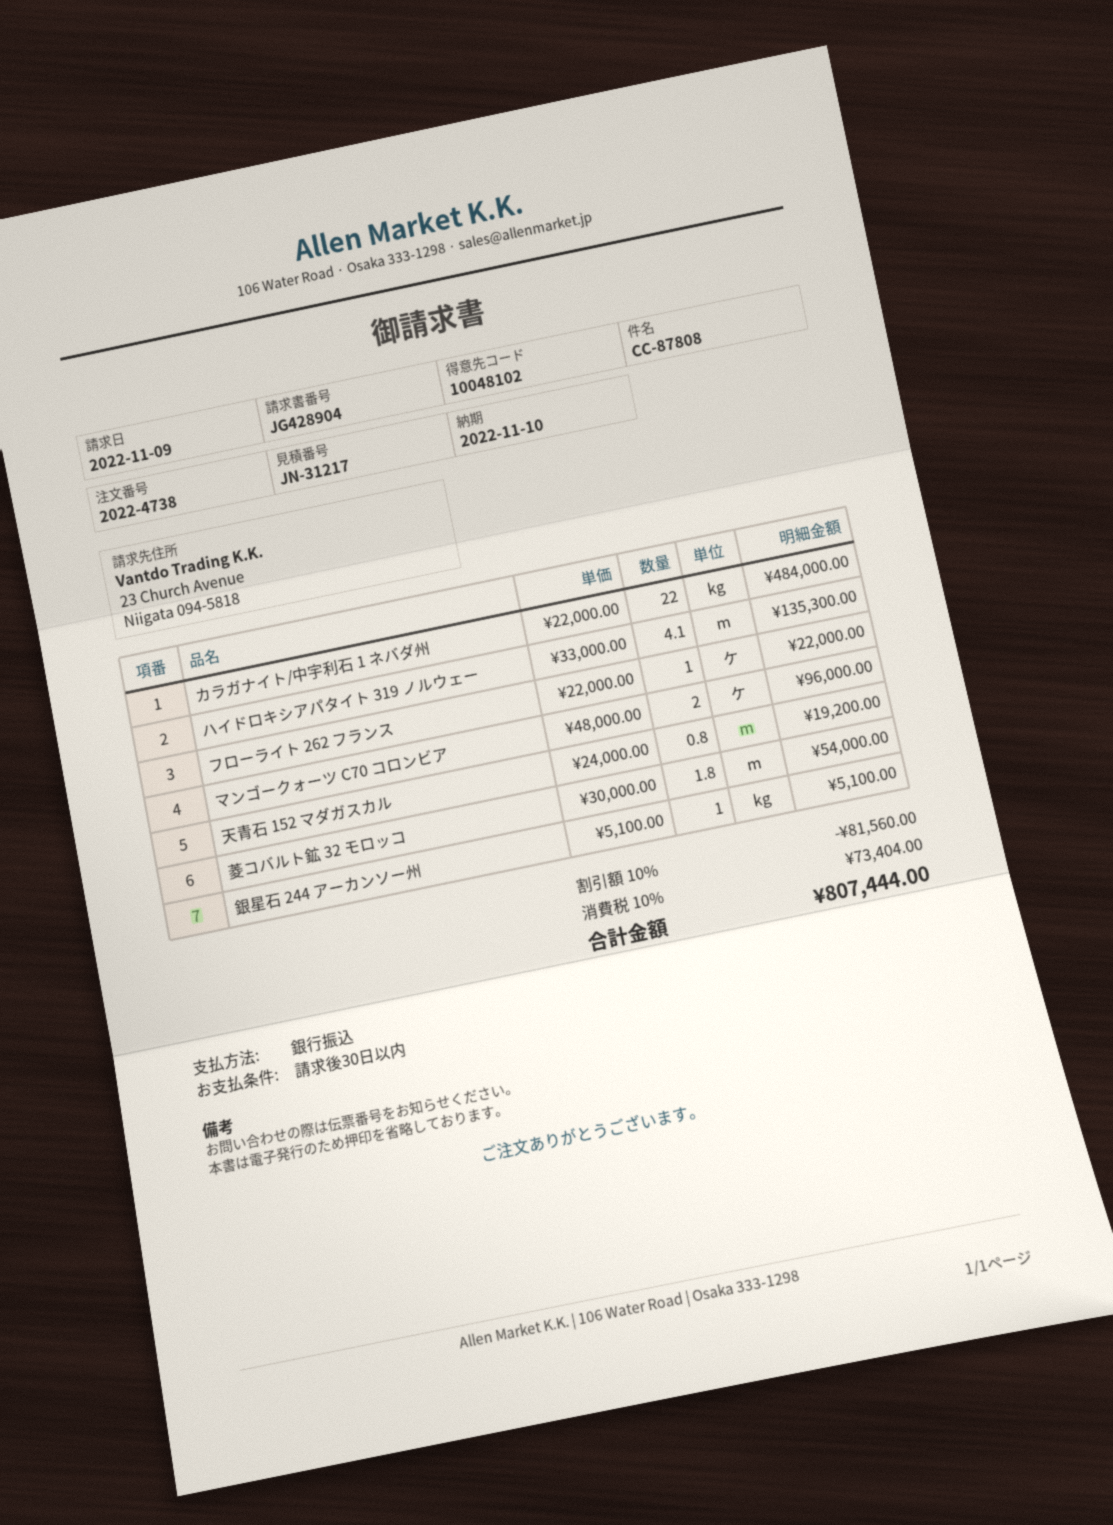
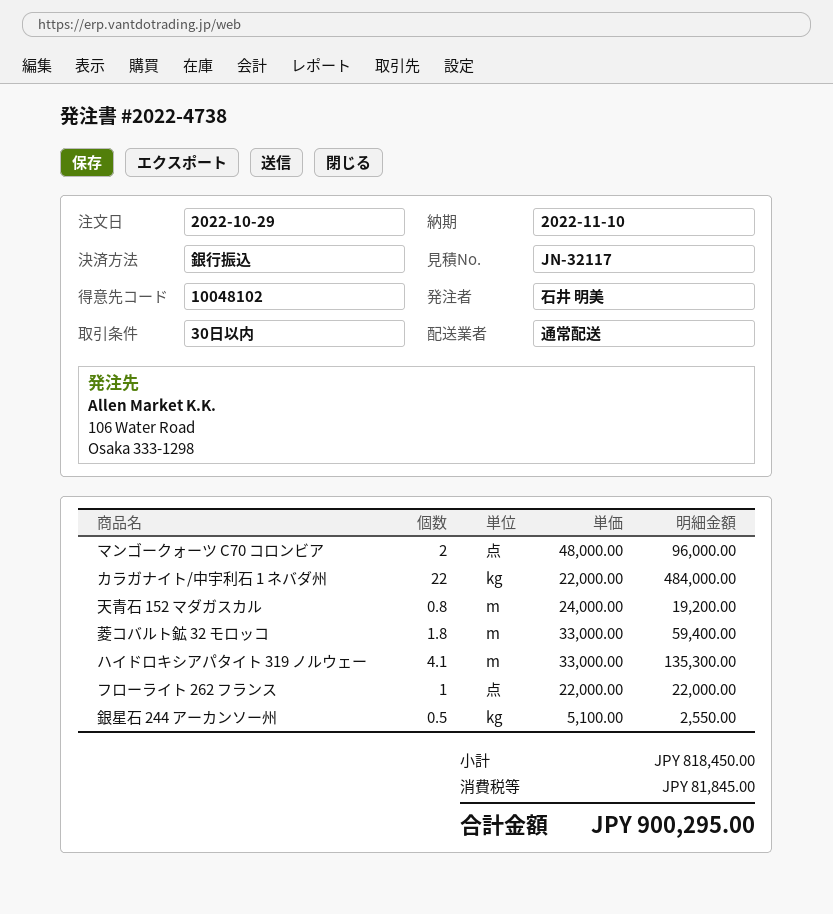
quote number: JN-31217 -> JN-32117
菱コバルト鉱 32 モロッコ: 1.8 x 30000.00 = 54000.00 -> 1.8 x 33000.00 = 59400.00
銀星石 244 アーカンソー州: 1 x 5100.00 = 5100.00 -> 0.5 x 5100.00 = 2550.00
discount: 10% = 81560.00 -> none
tax: 73404.00 -> 81845.00
total: 807444.00 -> 900295.00

